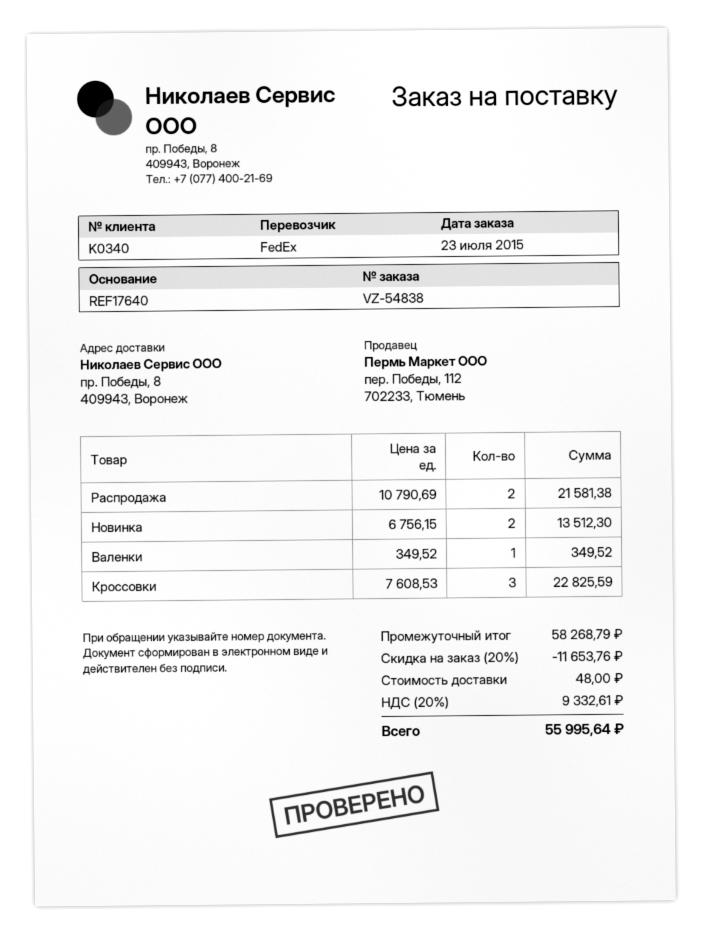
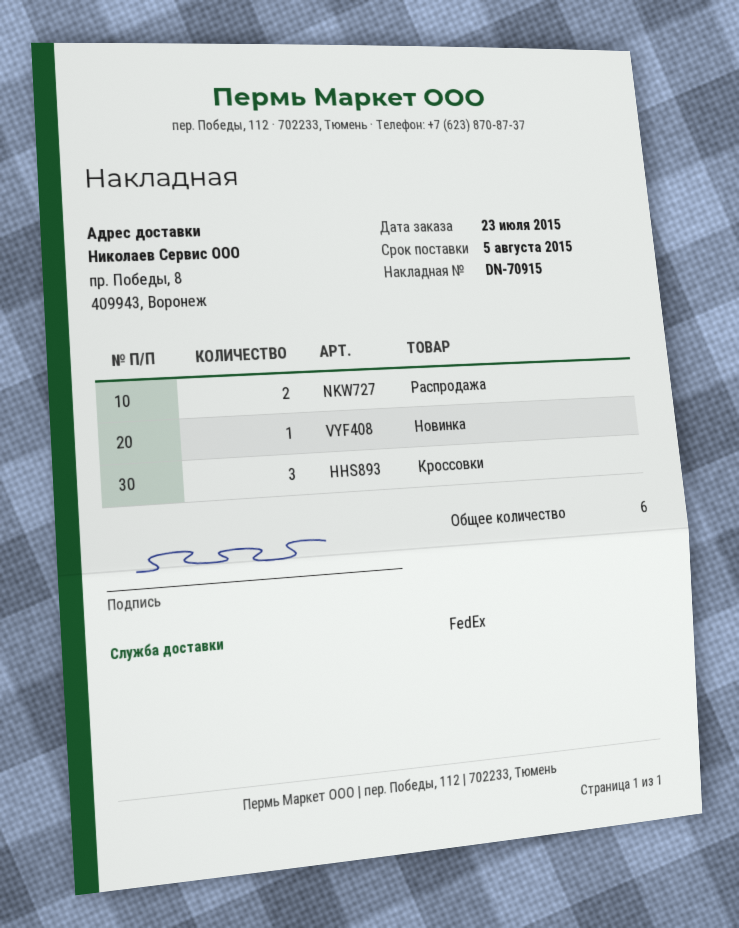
Новинка: 2 -> 1
Валенки: 1 -> none

